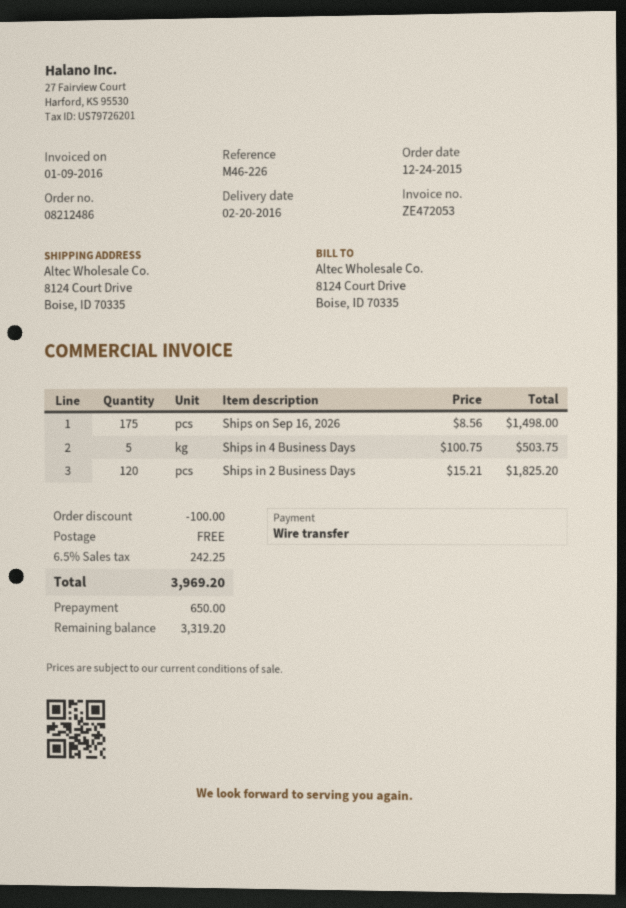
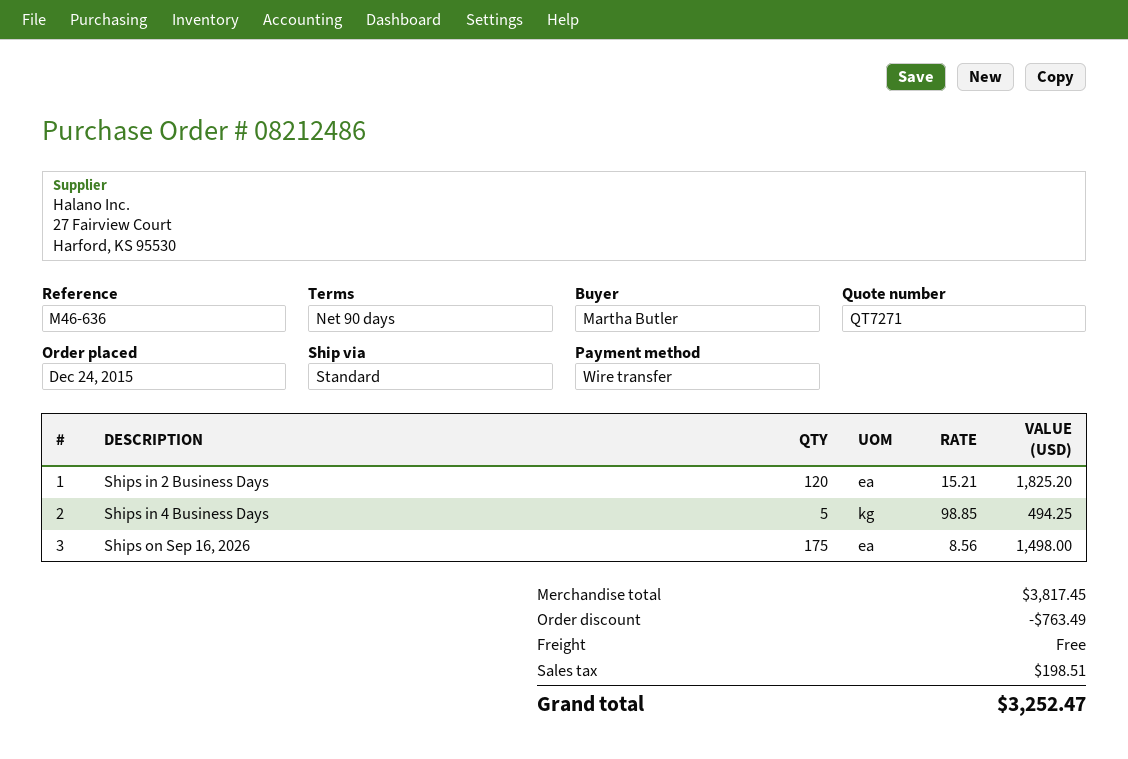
reference: M46-226 -> M46-636
Ships in 4 Business Days: 5 x 100.75 = 503.75 -> 5 x 98.85 = 494.25
discount: 100.00 -> 763.49
tax: 242.25 -> 198.51
total: 3969.20 -> 3252.47

